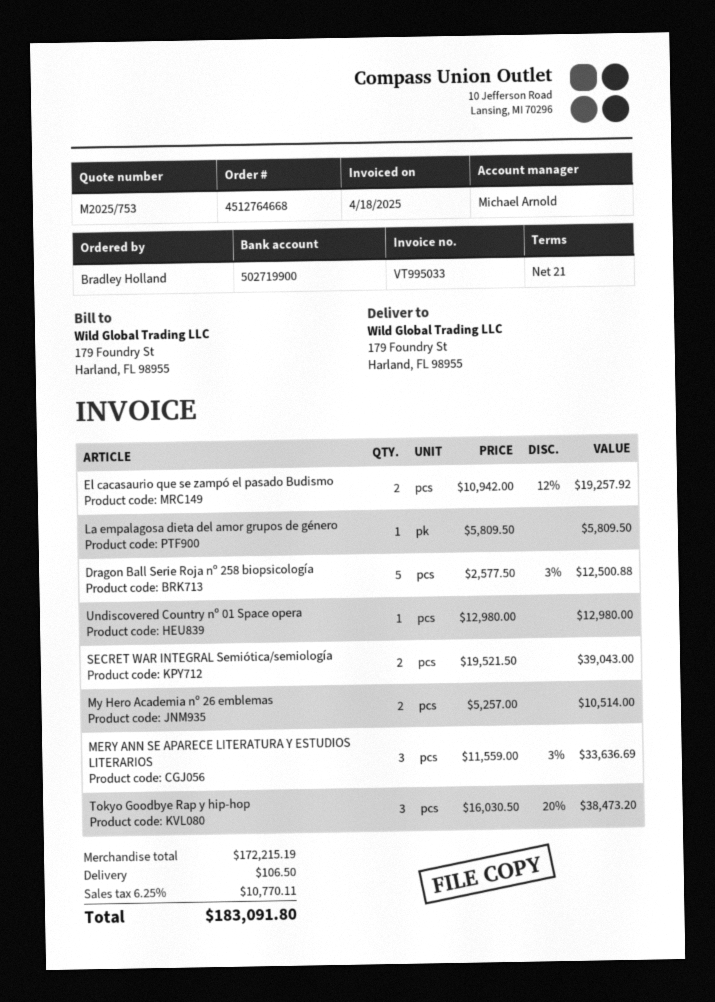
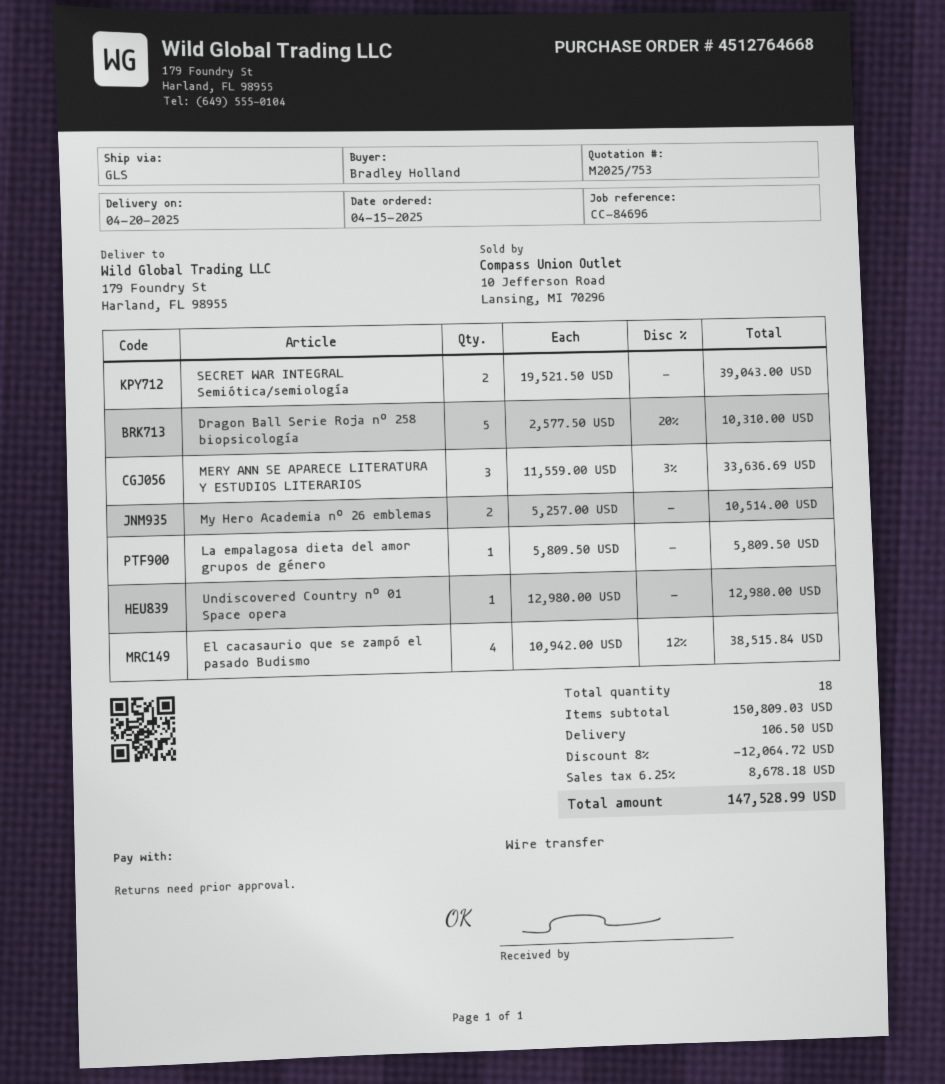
El cacasaurio que se zampó el pasado Budismo: 2 x 10942.00 - 12% = 19257.92 -> 4 x 10942.00 - 12% = 38515.84
Dragon Ball Serie Roja nº 258 biopsicología: 5 x 2577.50 - 3% = 12500.88 -> 5 x 2577.50 - 20% = 10310.00
Tokyo Goodbye Rap y hip-hop: 3 x 16030.50 - 20% = 38473.20 -> none
subtotal: 172215.19 -> 150809.03
discount: none -> 8% = 12064.72
tax: 6.25% = 10770.11 -> 6.25% = 8678.18
total: 183091.80 -> 147528.99

